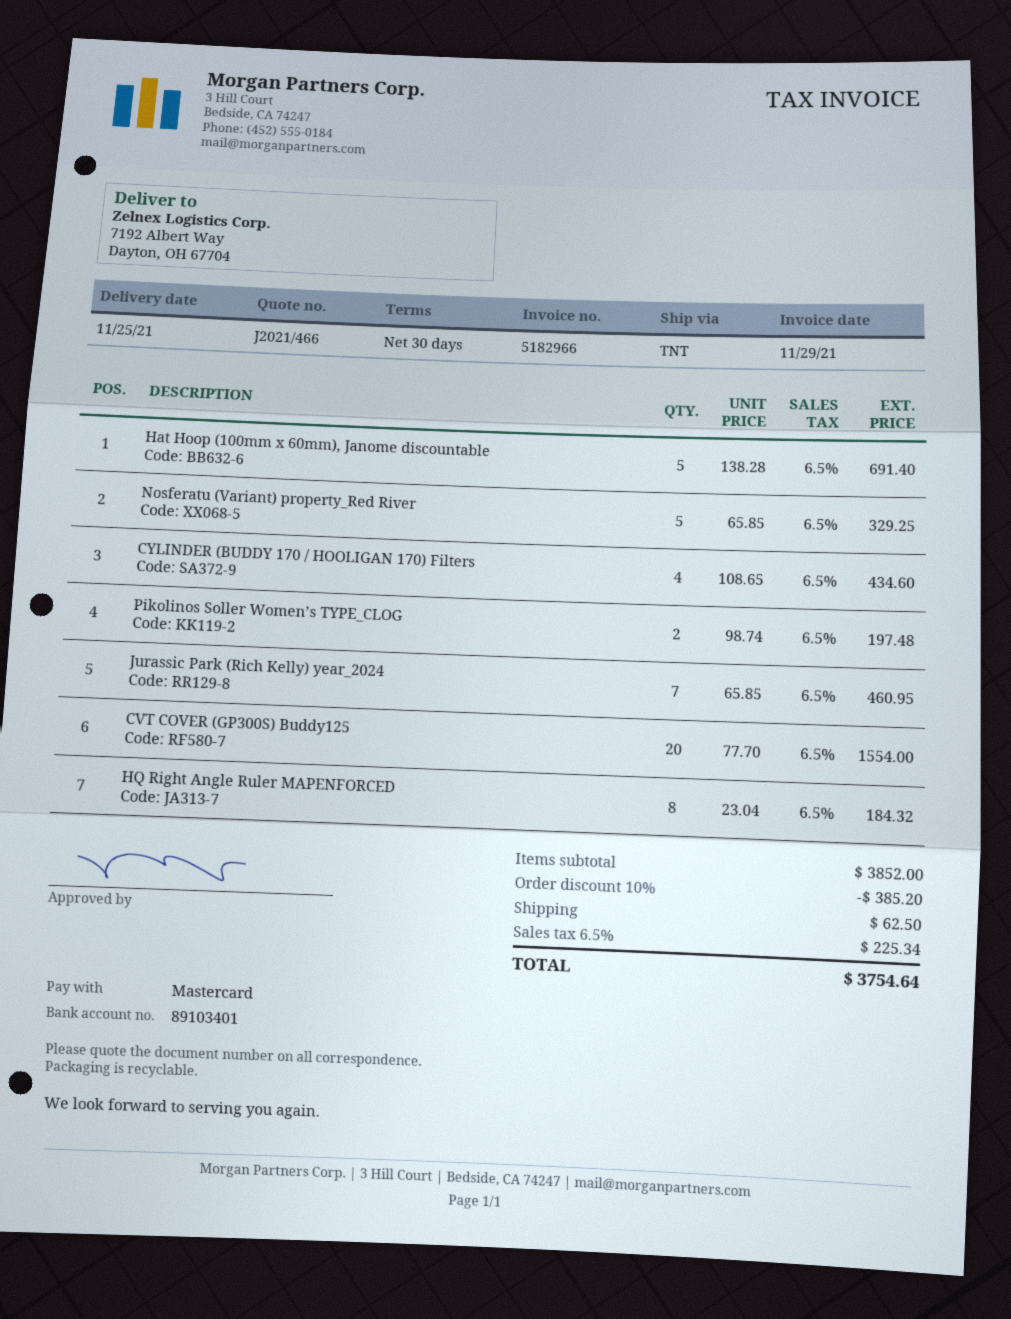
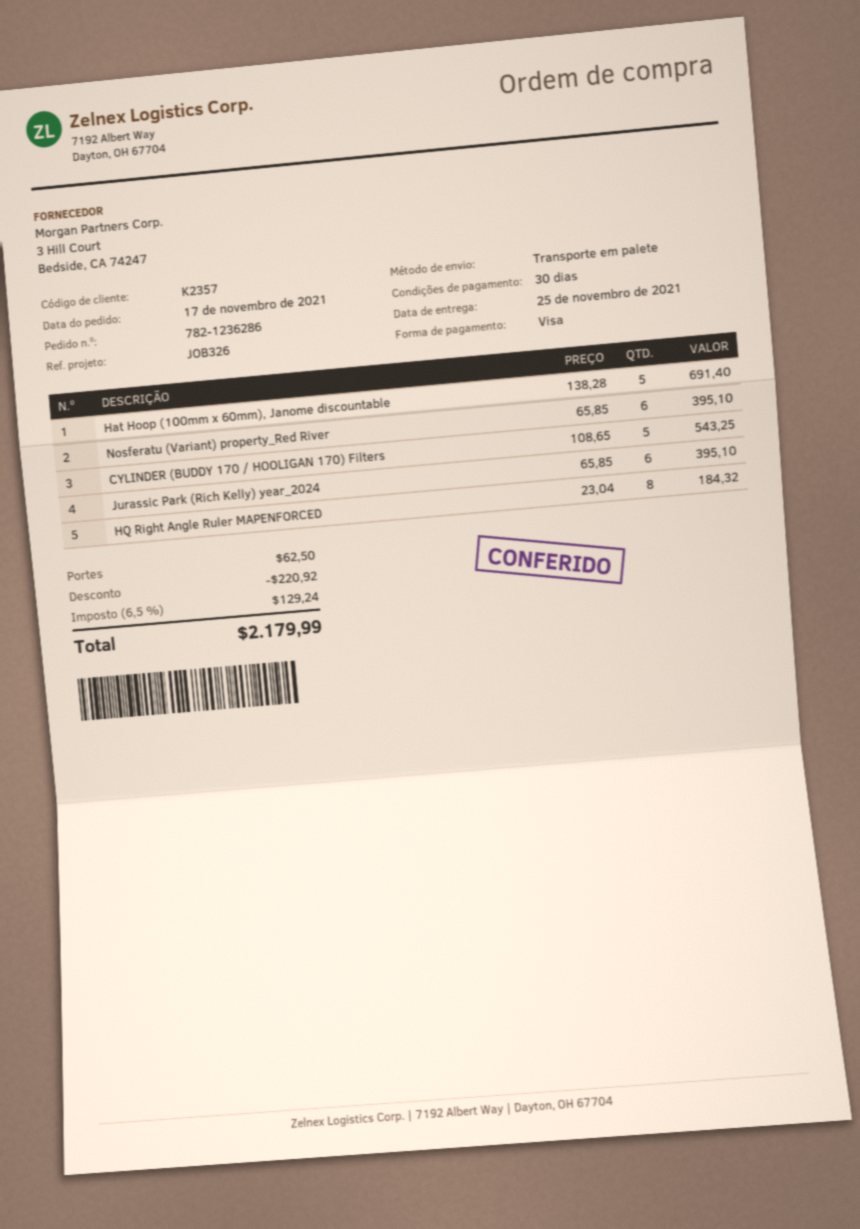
payment method: Mastercard -> Visa
shipping method: TNT -> pallet freight
Nosferatu (Variant) property_Red River: 5 x 65.85 = 329.25 -> 6 x 65.85 = 395.10
CYLINDER (BUDDY 170 / HOOLIGAN 170) Filters: 4 x 108.65 = 434.60 -> 5 x 108.65 = 543.25
Pikolinos Soller Women’s TYPE_CLOG: 2 x 98.74 = 197.48 -> none
Jurassic Park (Rich Kelly) year_2024: 7 x 65.85 = 460.95 -> 6 x 65.85 = 395.10
CVT COVER (GP300S) Buddy125: 20 x 77.70 = 1554.00 -> none
discount: 385.20 -> 220.92
tax: 6.5% = 225.34 -> 6.5% = 129.24
total: 3754.64 -> 2179.99

